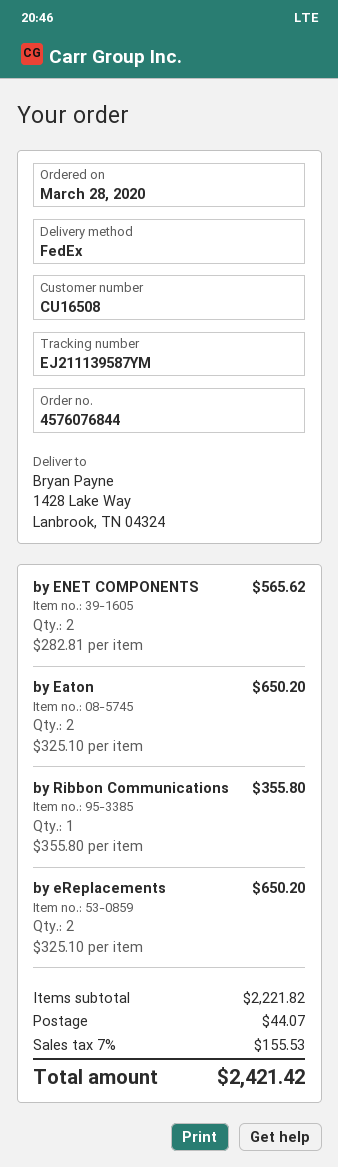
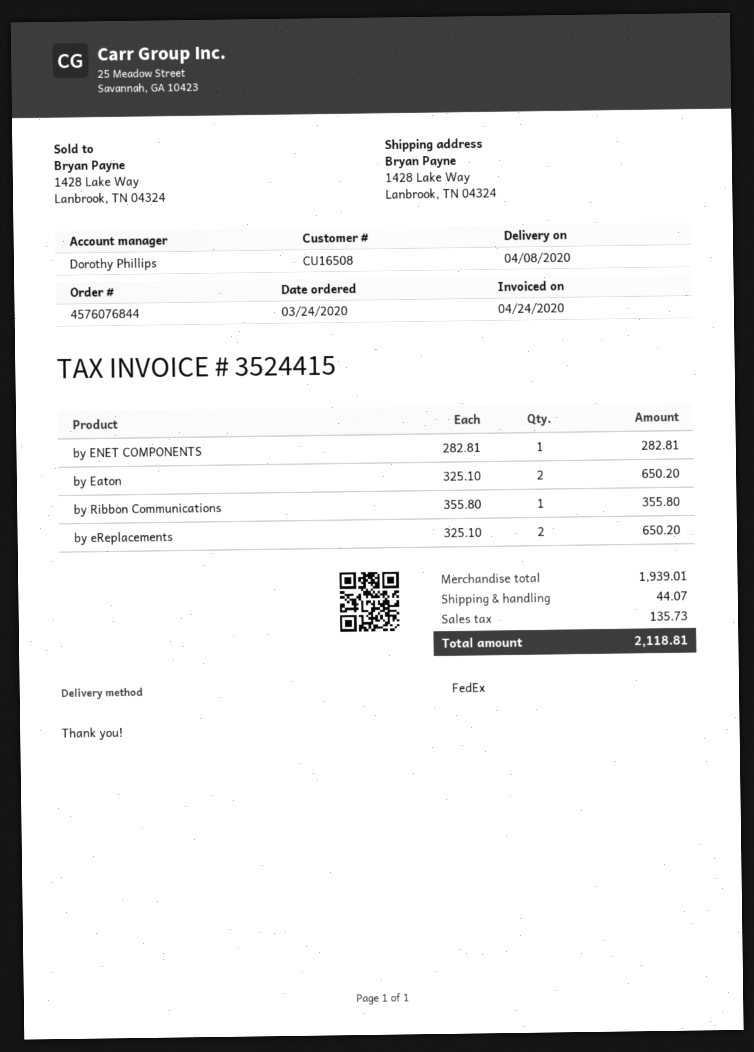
order date: 2020-03-28 -> 2020-03-24
by ENET COMPONENTS: 2 x 282.81 = 565.62 -> 1 x 282.81 = 282.81
subtotal: 2221.82 -> 1939.01
tax: 155.53 -> 135.73
total: 2421.42 -> 2118.81

